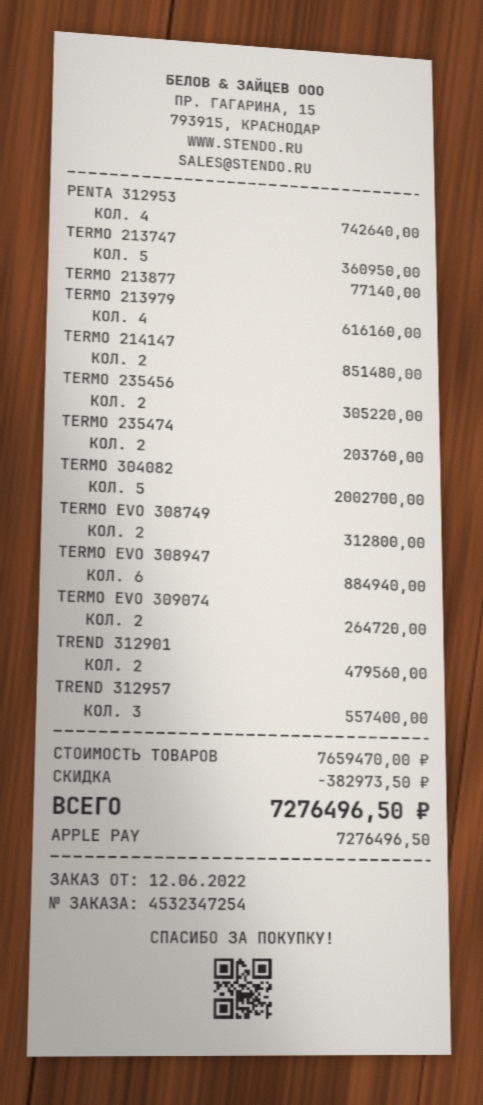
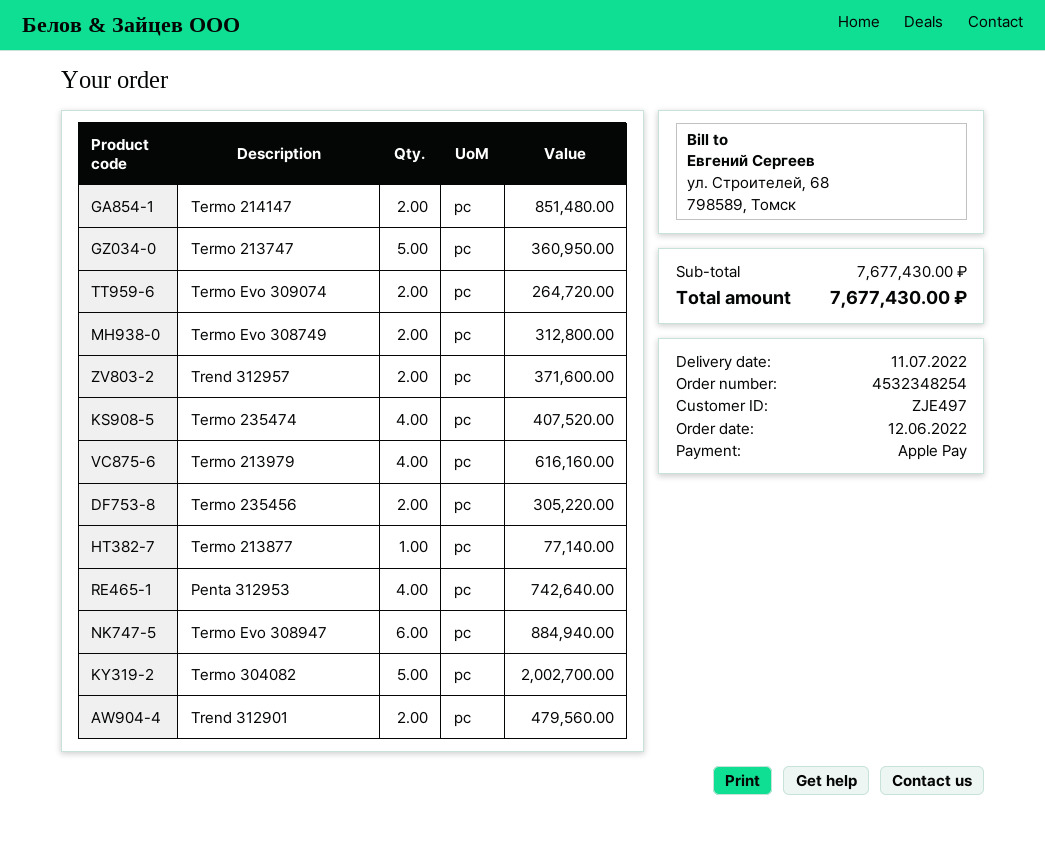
order number: 4532347254 -> 4532348254
TERMO 235474: 2 for 203760.00 -> 4 for 407520.00
TREND 312957: 3 for 557400.00 -> 2 for 371600.00
subtotal: 7659470.00 -> 7677430.00
discount: 382973.50 -> none
total: 7276496.50 -> 7677430.00

